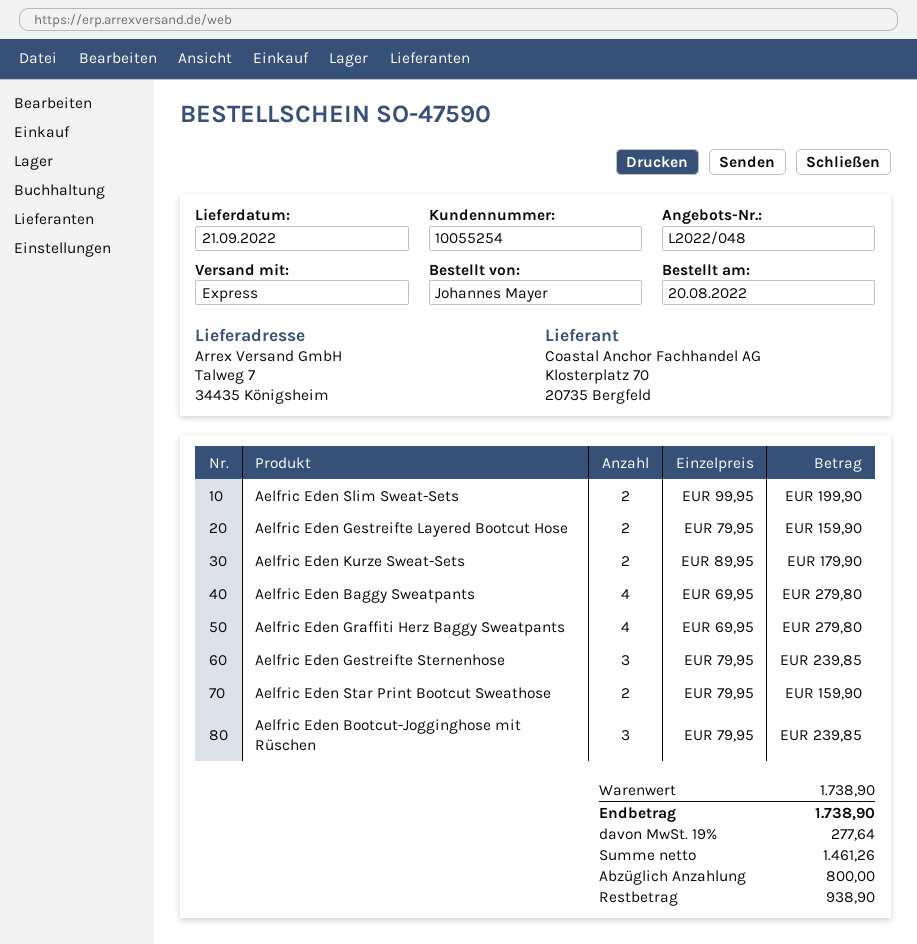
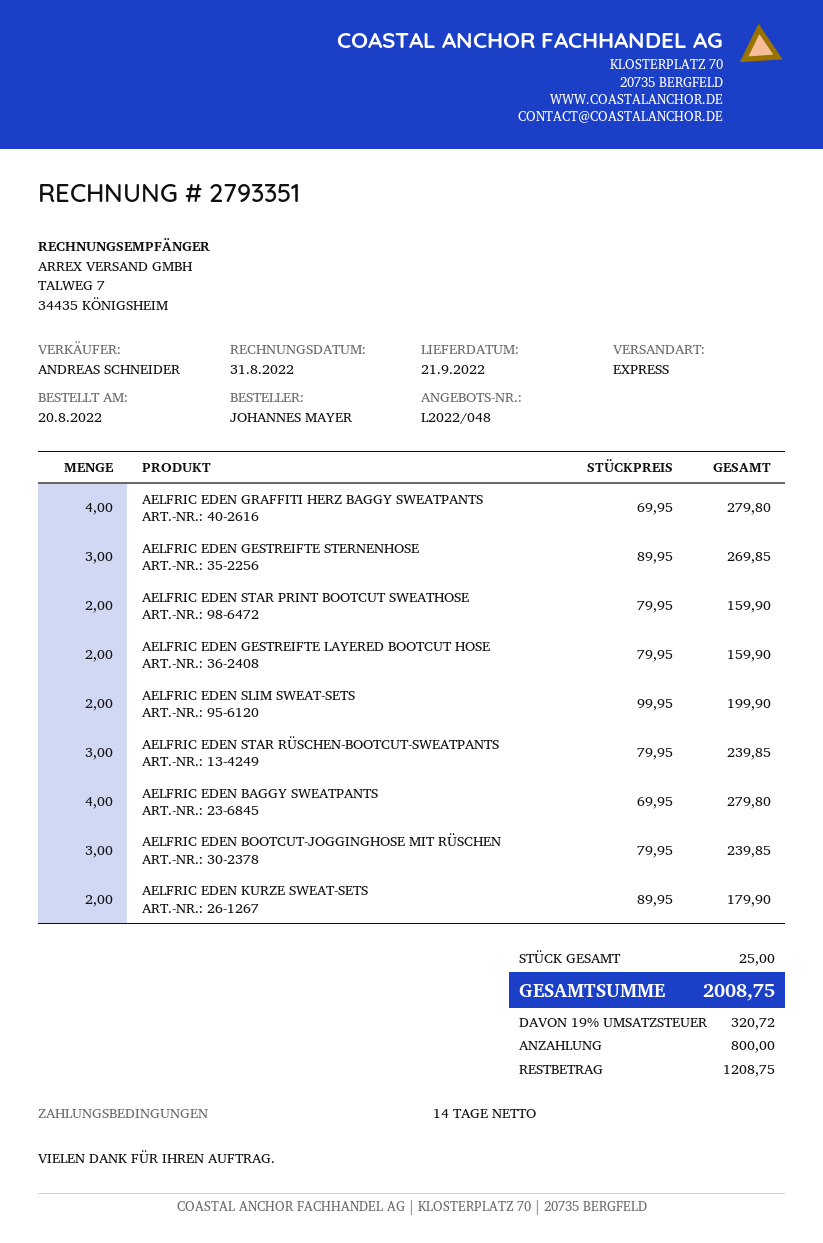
Aelfric Eden Gestreifte Sternenhose: 3 x 79.95 = 239.85 -> 3 x 89.95 = 269.85
AELFRIC EDEN STAR RÜSCHEN-BOOTCUT-SWEATPANTS: none -> 3 x 79.95 = 239.85
tax: 19% = 277.64 -> 19% = 320.72
total: 1738.90 -> 2008.75
balance: 938.90 -> 1208.75

